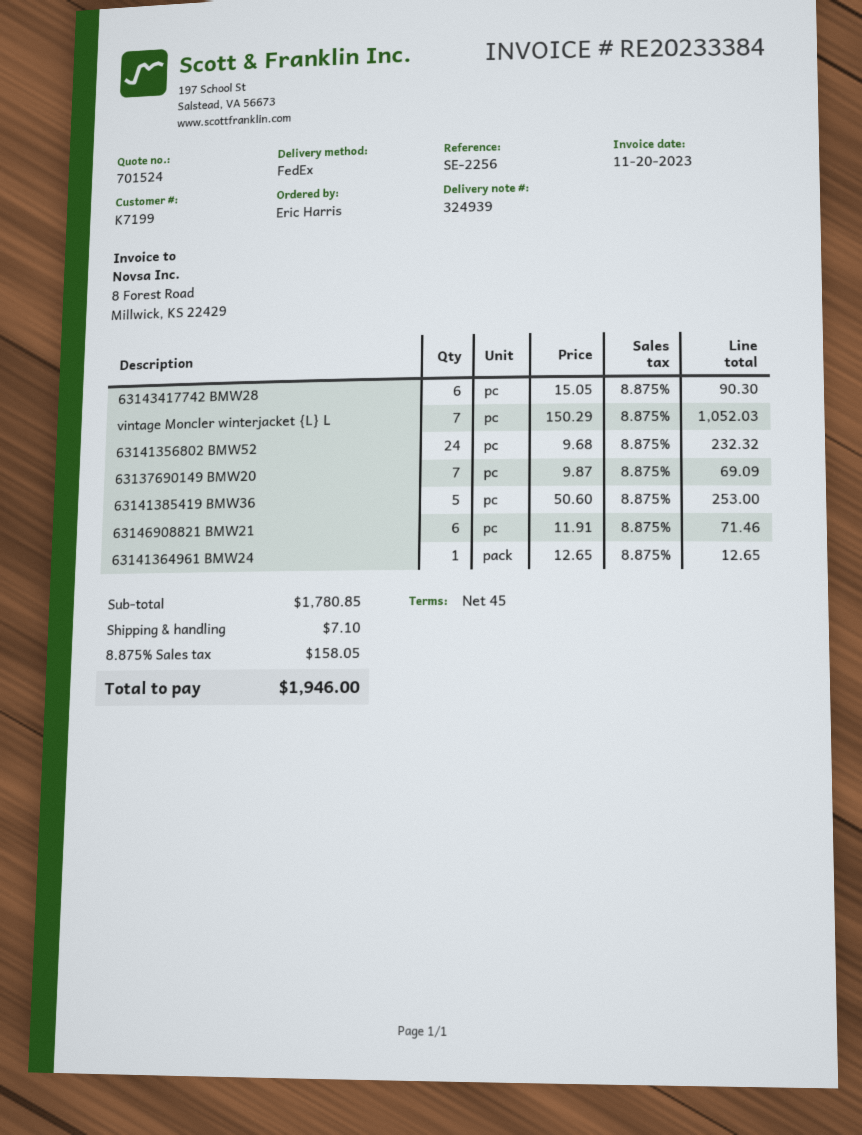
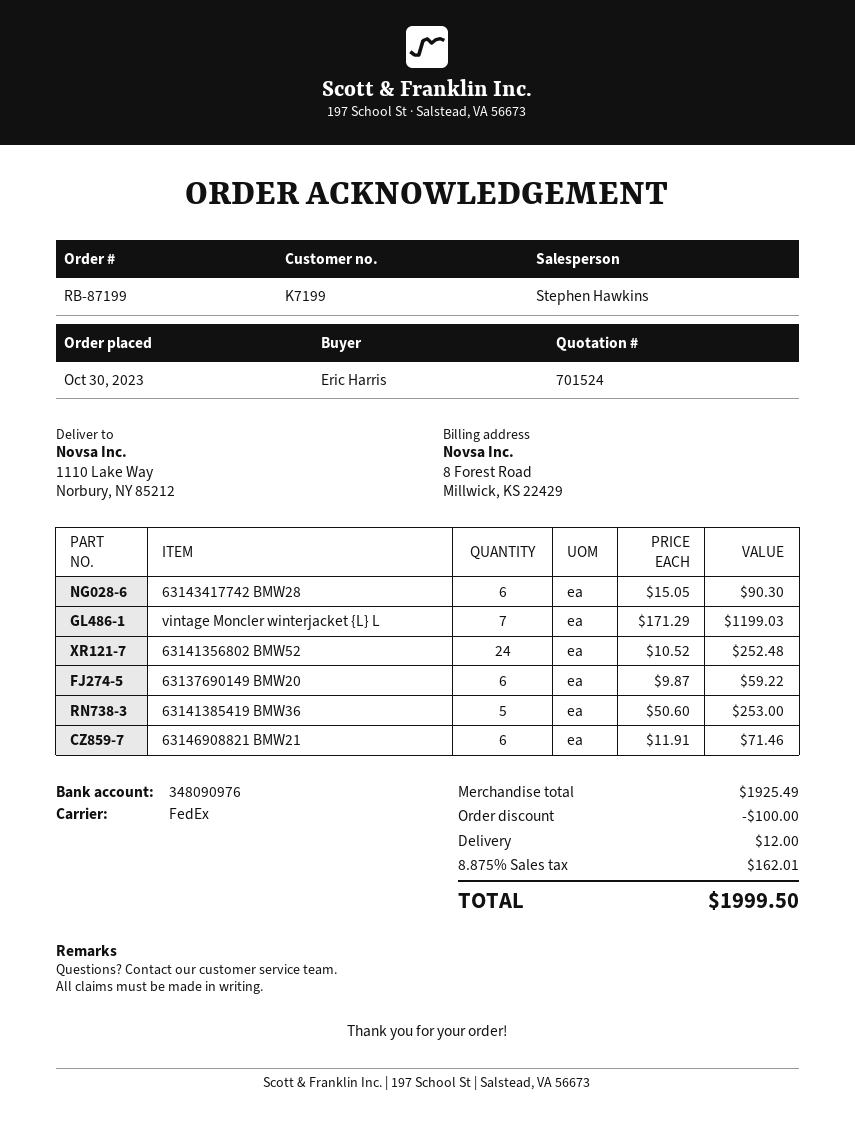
vintage Moncler winterjacket {L} L: 7 x 150.29 = 1052.03 -> 7 x 171.29 = 1199.03
63141356802 BMW52: 24 x 9.68 = 232.32 -> 24 x 10.52 = 252.48
63137690149 BMW20: 7 x 9.87 = 69.09 -> 6 x 9.87 = 59.22
63141364961 BMW24: 1 x 12.65 = 12.65 -> none
subtotal: 1780.85 -> 1925.49
discount: none -> 100.00
shipping: 7.10 -> 12.00
tax: 8.875% = 158.05 -> 8.875% = 162.01
total: 1946.00 -> 1999.50

